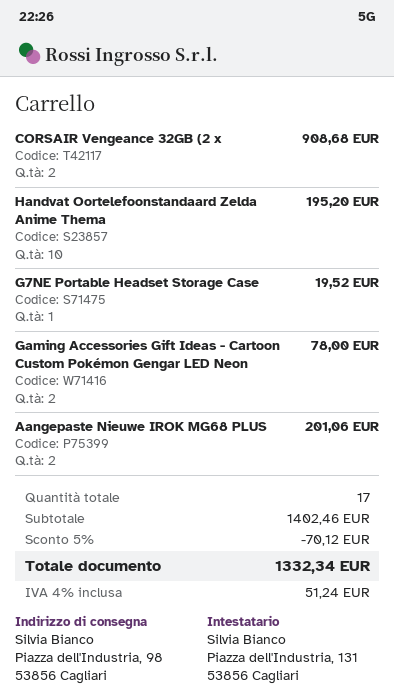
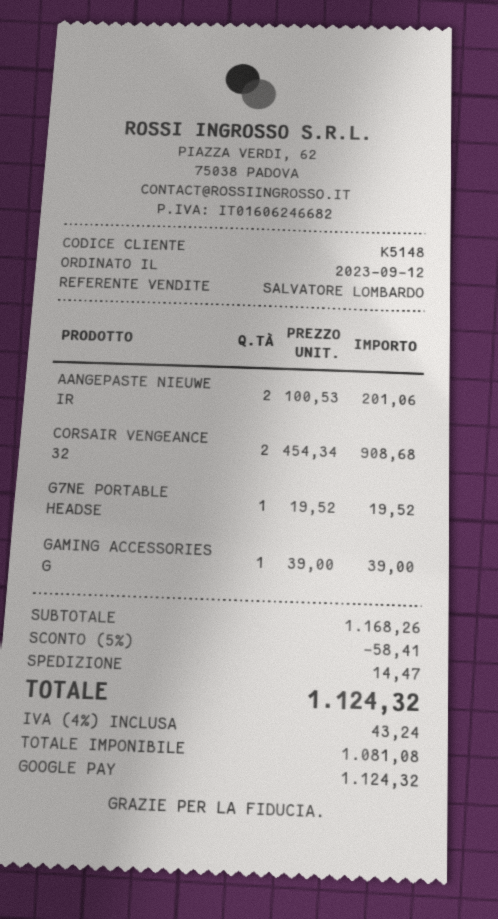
Handvat Oortelefoonstandaard Zelda Anime Thema: 10 for 195.20 -> none
Gaming Accessories Gift Ideas - Cartoon Custom Pokémon Gengar LED Neon: 2 for 78.00 -> 1 for 39.00
subtotal: 1402.46 -> 1168.26
discount: 5% = 70.12 -> 5% = 58.41
shipping: none -> 14.47
tax: 4% = 51.24 -> 4% = 43.24
total: 1332.34 -> 1124.32

